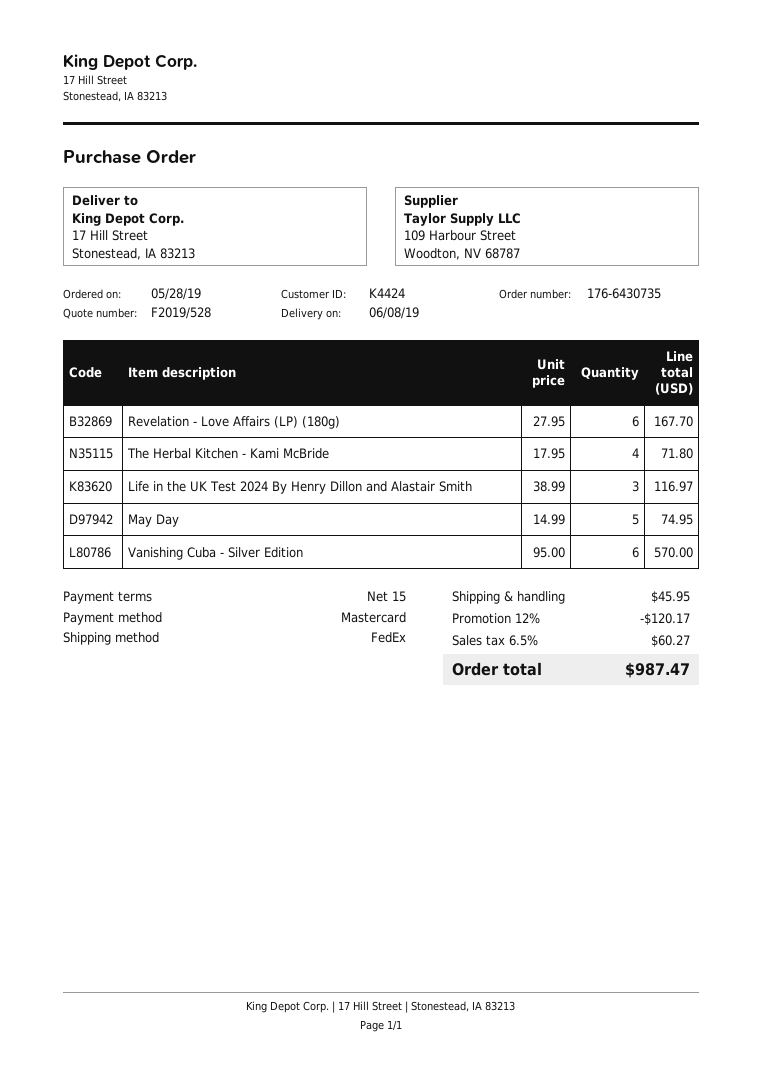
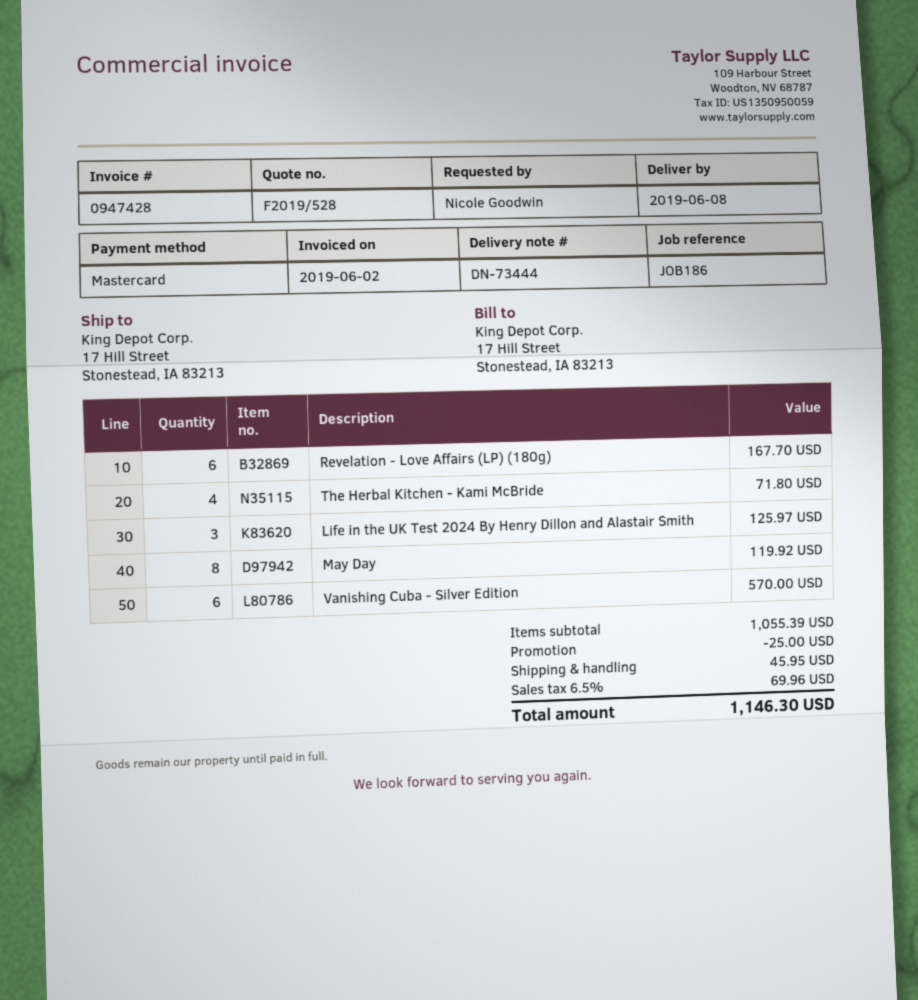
Life in the UK Test 2024 By Henry Dillon and Alastair Smith: 3 for 116.97 -> 3 for 125.97
May Day: 5 for 74.95 -> 8 for 119.92
discount: 120.17 -> 25.00
tax: 6.5% = 60.27 -> 6.5% = 69.96
total: 987.47 -> 1146.30

